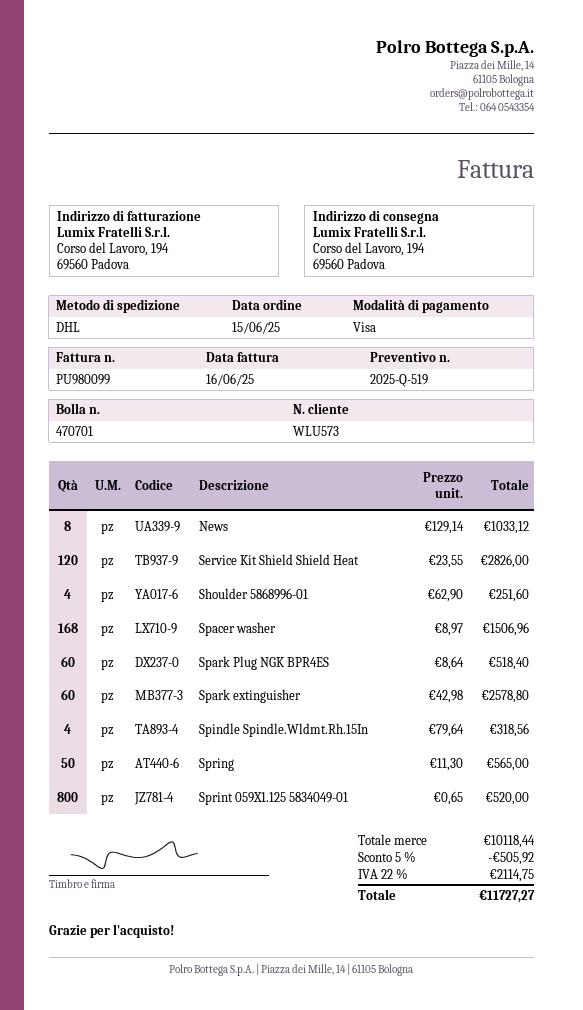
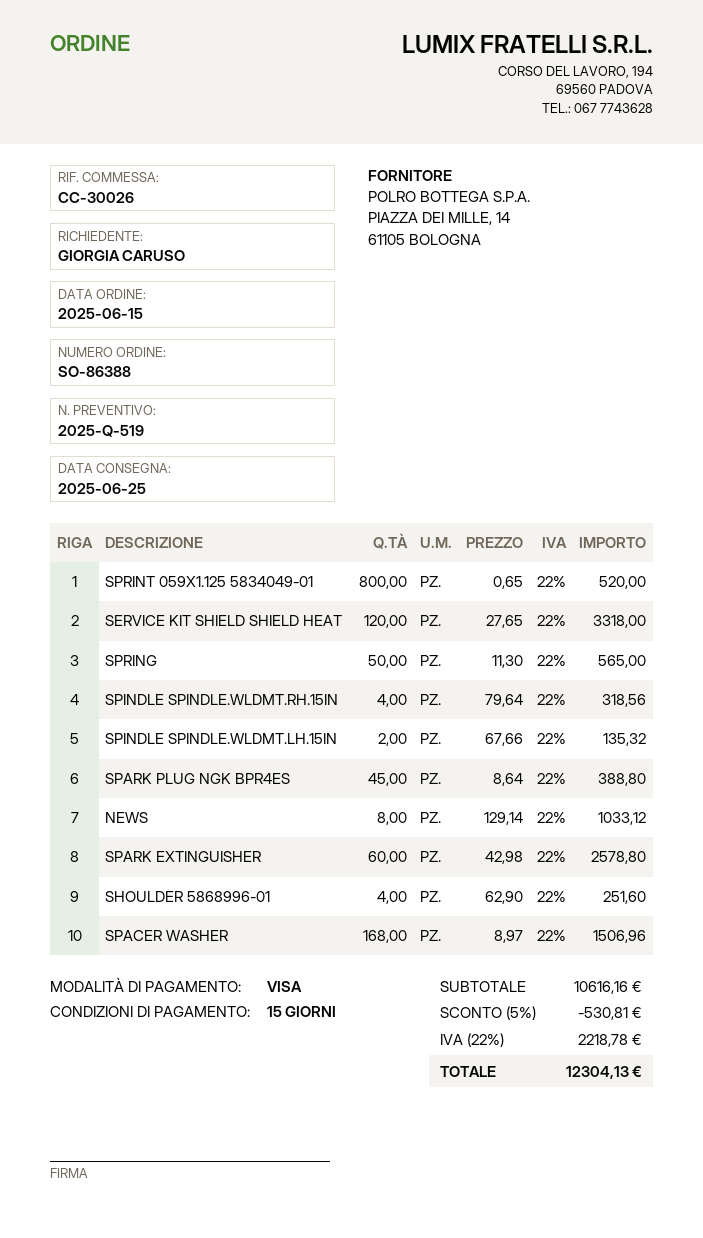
Service Kit Shield Shield Heat: 120 x 23.55 = 2826.00 -> 120 x 27.65 = 3318.00
Spark Plug NGK BPR4ES: 60 x 8.64 = 518.40 -> 45 x 8.64 = 388.80
SPINDLE SPINDLE.WLDMT.LH.15IN: none -> 2 x 67.66 = 135.32
subtotal: 10118.44 -> 10616.16
discount: 5% = 505.92 -> 5% = 530.81
tax: 22% = 2114.75 -> 22% = 2218.78
total: 11727.27 -> 12304.13

